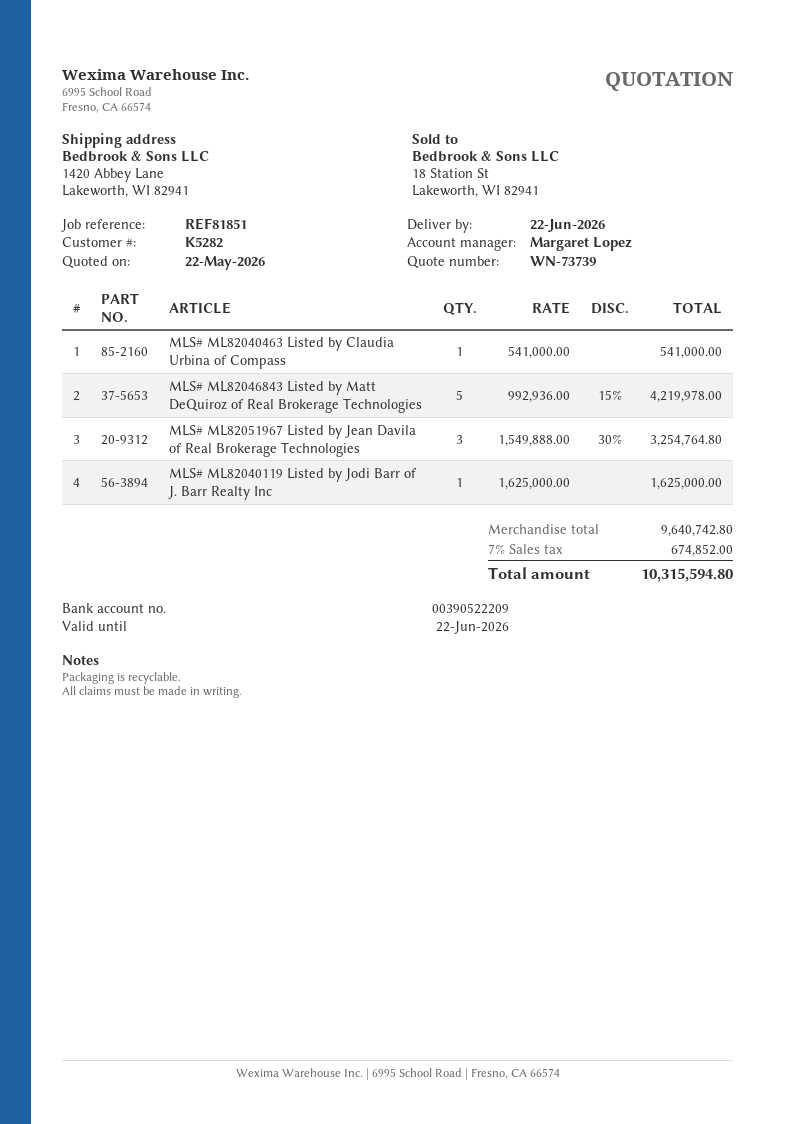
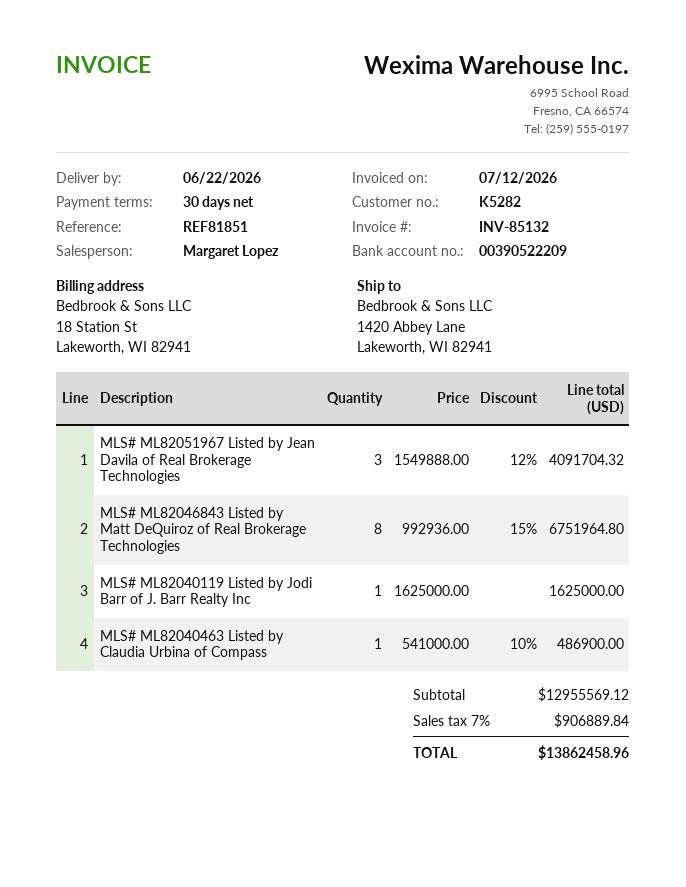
MLS# ML82040463 Listed by Claudia Urbina of Compass: 1 x 541000.00 = 541000.00 -> 1 x 541000.00 - 10% = 486900.00
MLS# ML82046843 Listed by Matt DeQuiroz of Real Brokerage Technologies: 5 x 992936.00 - 15% = 4219978.00 -> 8 x 992936.00 - 15% = 6751964.80
MLS# ML82051967 Listed by Jean Davila of Real Brokerage Technologies: 3 x 1549888.00 - 30% = 3254764.80 -> 3 x 1549888.00 - 12% = 4091704.32
subtotal: 9640742.80 -> 12955569.12
tax: 7% = 674852.00 -> 7% = 906889.84
total: 10315594.80 -> 13862458.96

